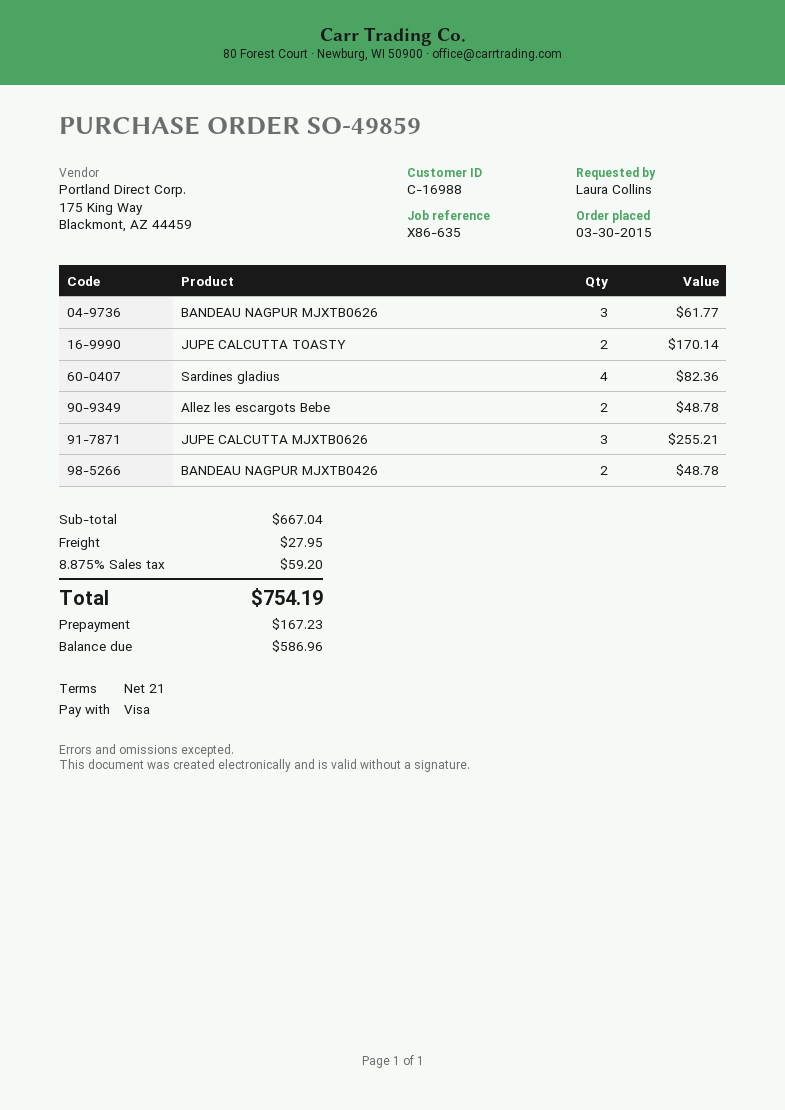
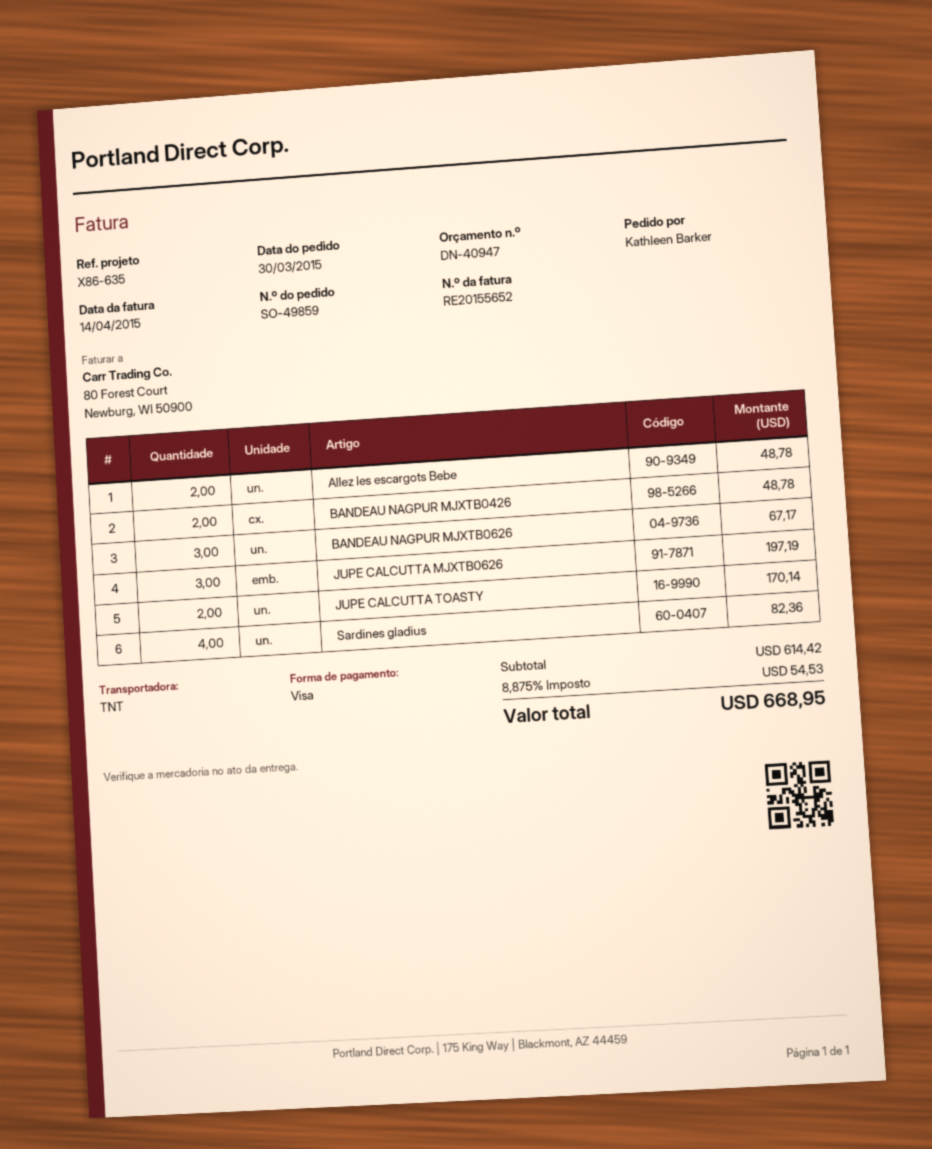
ordered by: Laura Collins -> Kathleen Barker
BANDEAU NAGPUR MJXTB0626: 3 for 61.77 -> 3 for 67.17
JUPE CALCUTTA MJXTB0626: 3 for 255.21 -> 3 for 197.19
subtotal: 667.04 -> 614.42
shipping: 27.95 -> none
tax: 8.875% = 59.20 -> 8.875% = 54.53
total: 754.19 -> 668.95

